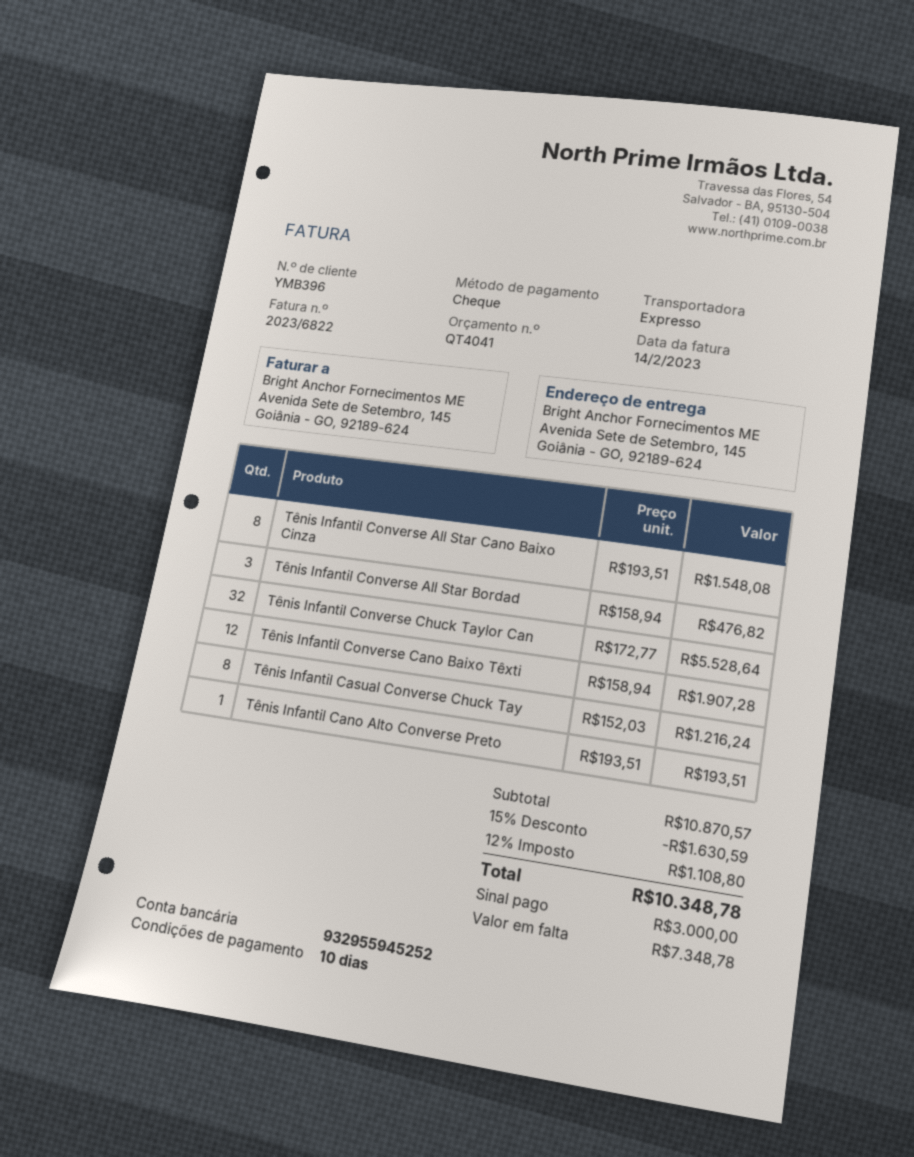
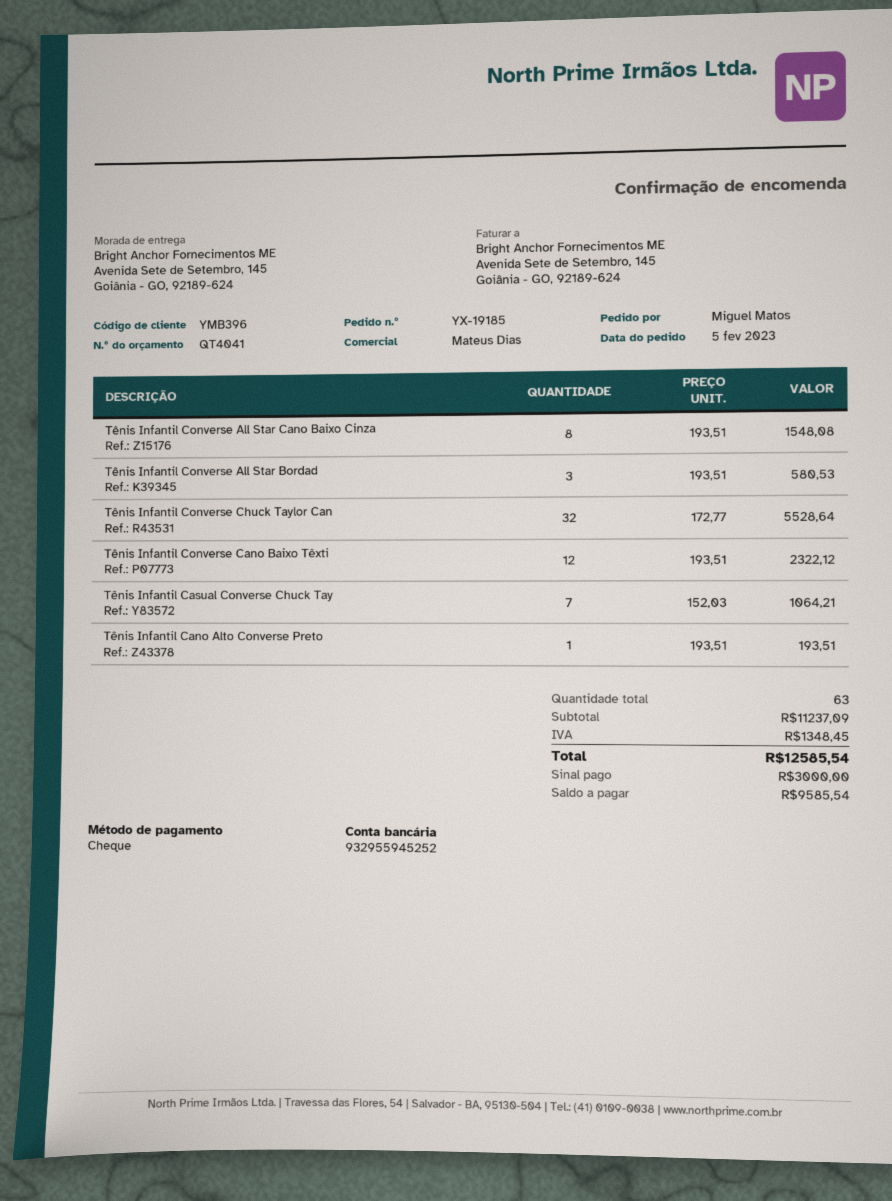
Tênis Infantil Converse All Star Bordad: 3 x 158.94 = 476.82 -> 3 x 193.51 = 580.53
Tênis Infantil Converse Cano Baixo Têxti: 12 x 158.94 = 1907.28 -> 12 x 193.51 = 2322.12
Tênis Infantil Casual Converse Chuck Tay: 8 x 152.03 = 1216.24 -> 7 x 152.03 = 1064.21
subtotal: 10870.57 -> 11237.09
discount: 15% = 1630.59 -> none
tax: 1108.80 -> 1348.45
total: 10348.78 -> 12585.54
balance: 7348.78 -> 9585.54

